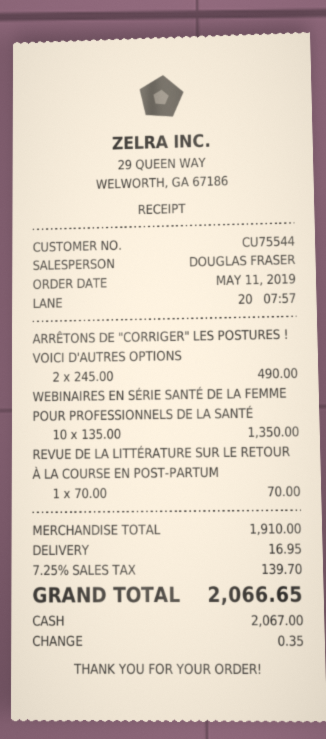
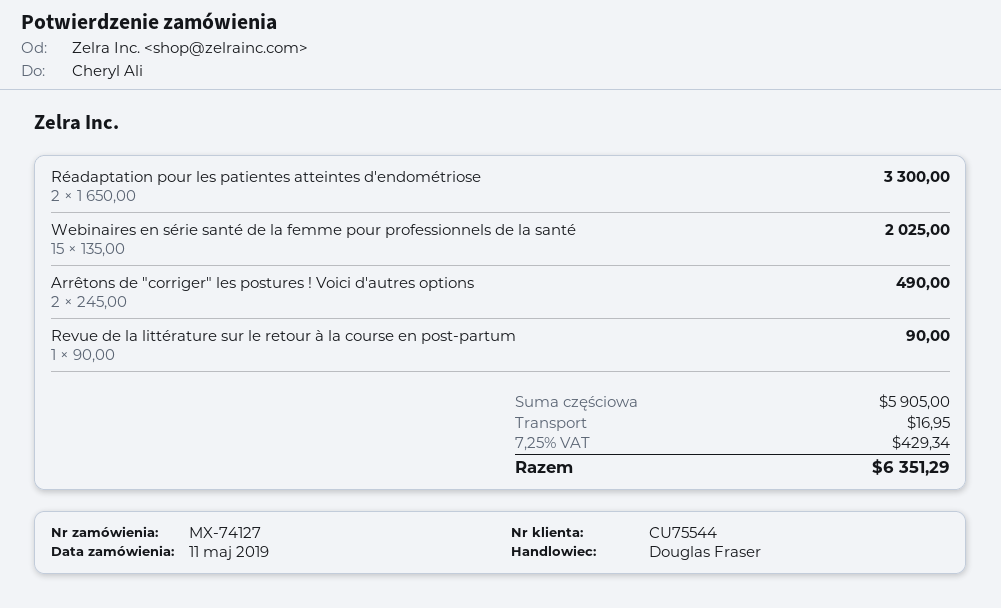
WEBINAIRES EN SÉRIE SANTÉ DE LA FEMME POUR PROFESSIONNELS DE LA SANTÉ: 10 x 135.00 = 1350.00 -> 15 x 135.00 = 2025.00
REVUE DE LA LITTÉRATURE SUR LE RETOUR À LA COURSE EN POST-PARTUM: 1 x 70.00 = 70.00 -> 1 x 90.00 = 90.00
Réadaptation pour les patientes atteintes d'endométriose: none -> 2 x 1650.00 = 3300.00
subtotal: 1910.00 -> 5905.00
tax: 7.25% = 139.70 -> 7.25% = 429.34
total: 2066.65 -> 6351.29

